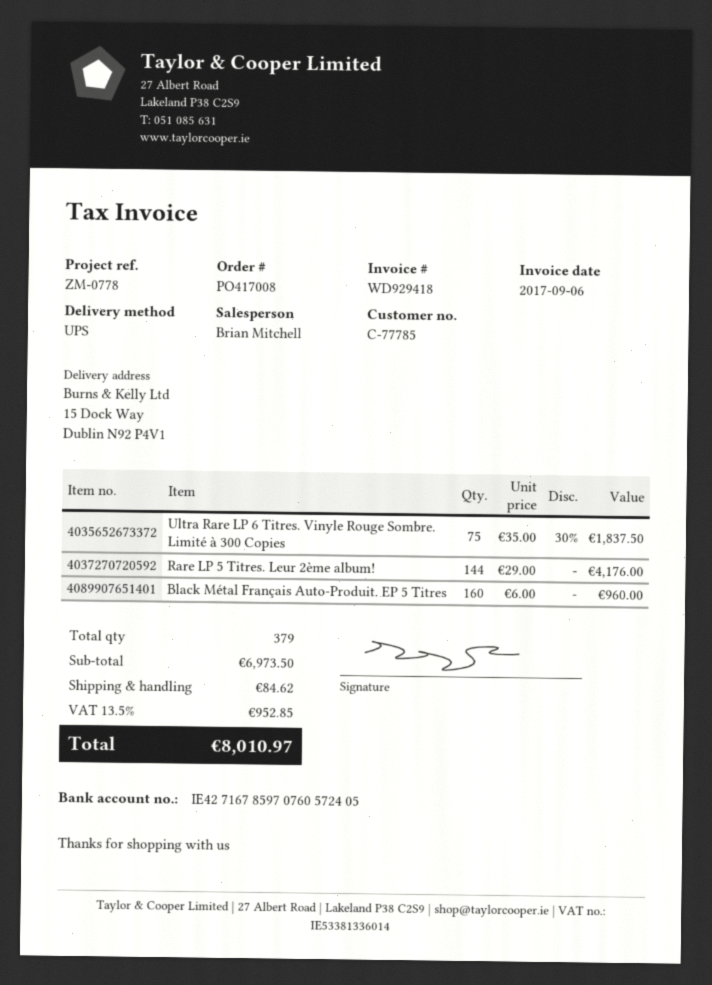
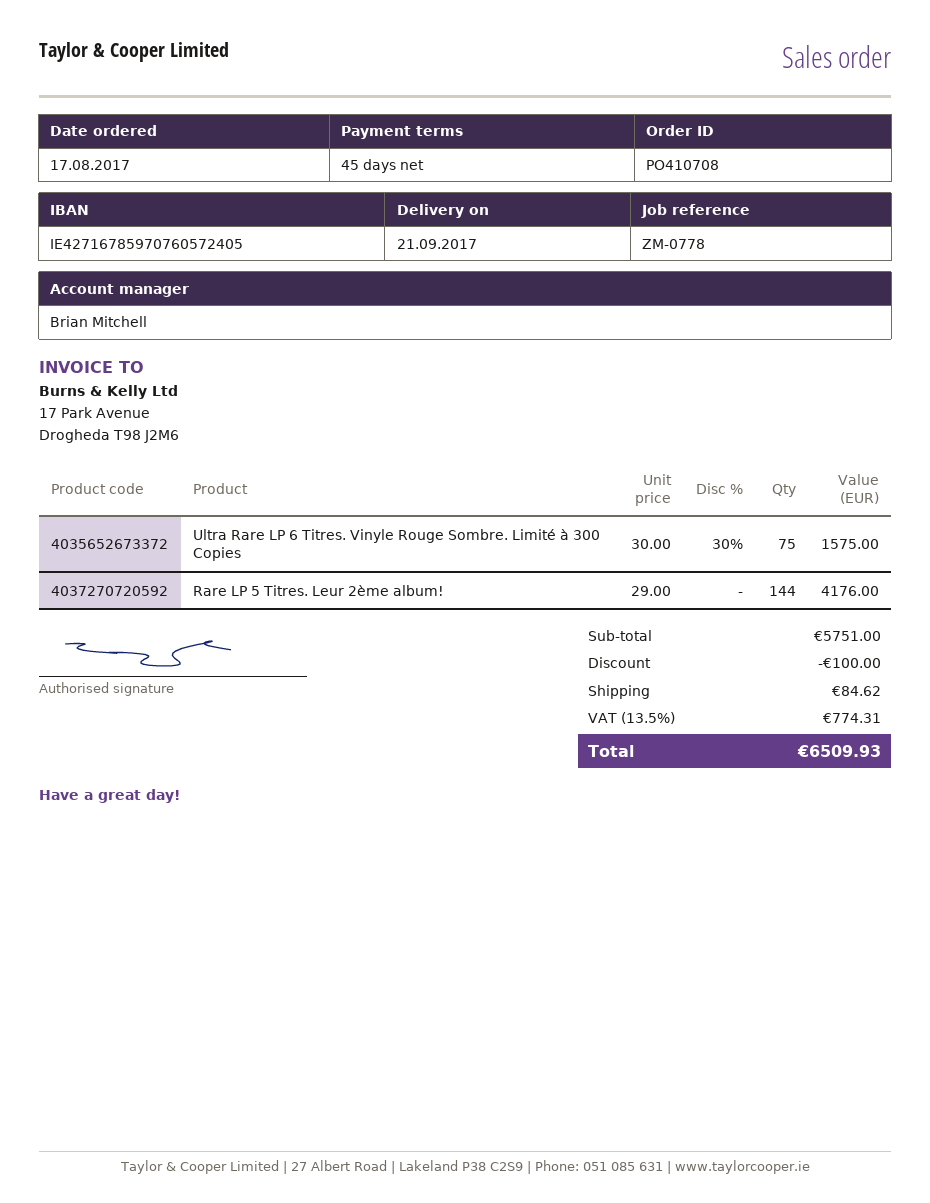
order number: PO417008 -> PO410708
Ultra Rare LP 6 Titres. Vinyle Rouge Sombre. Limité à 300 Copies: 75 x 35.00 - 30% = 1837.50 -> 75 x 30.00 - 30% = 1575.00
Black Métal Français Auto-Produit. EP 5 Titres: 160 x 6.00 = 960.00 -> none
subtotal: 6973.50 -> 5751.00
discount: none -> 100.00
tax: 13.5% = 952.85 -> 13.5% = 774.31
total: 8010.97 -> 6509.93

